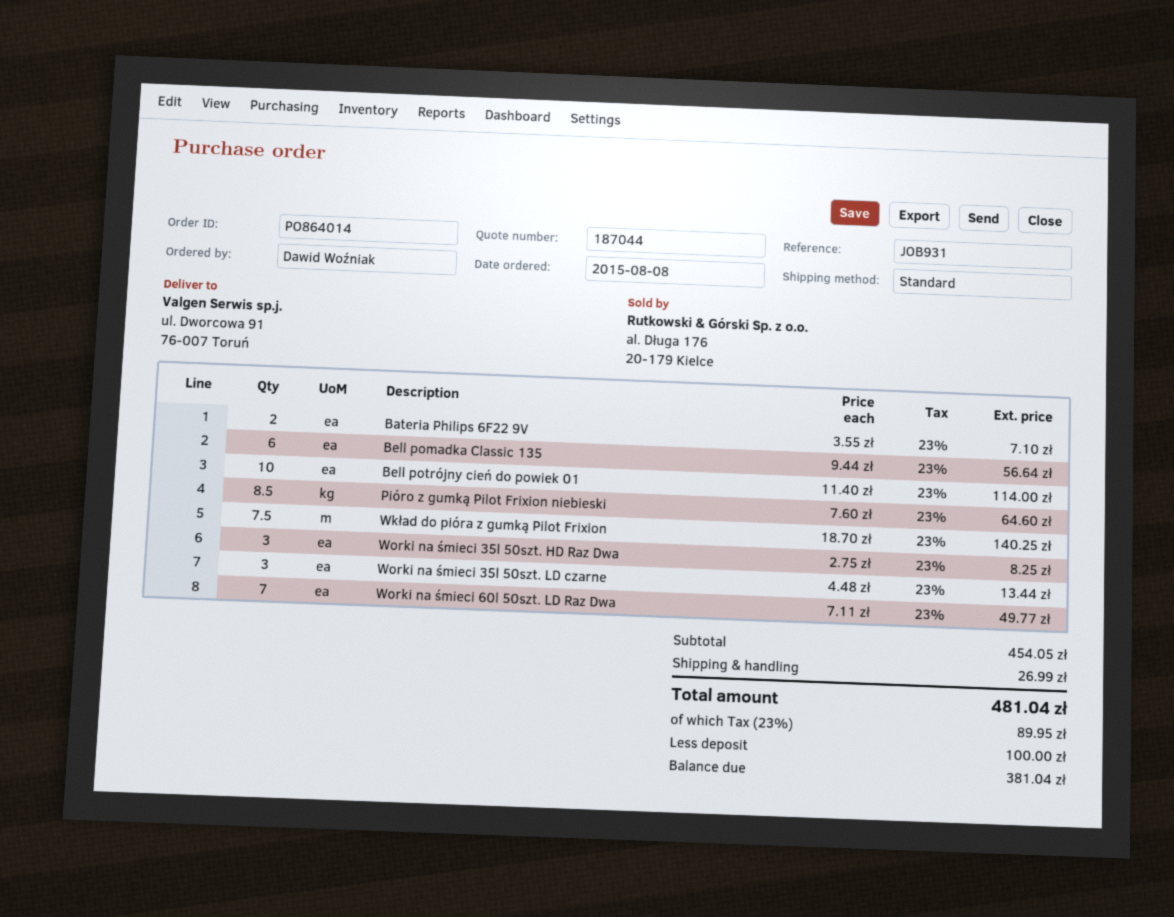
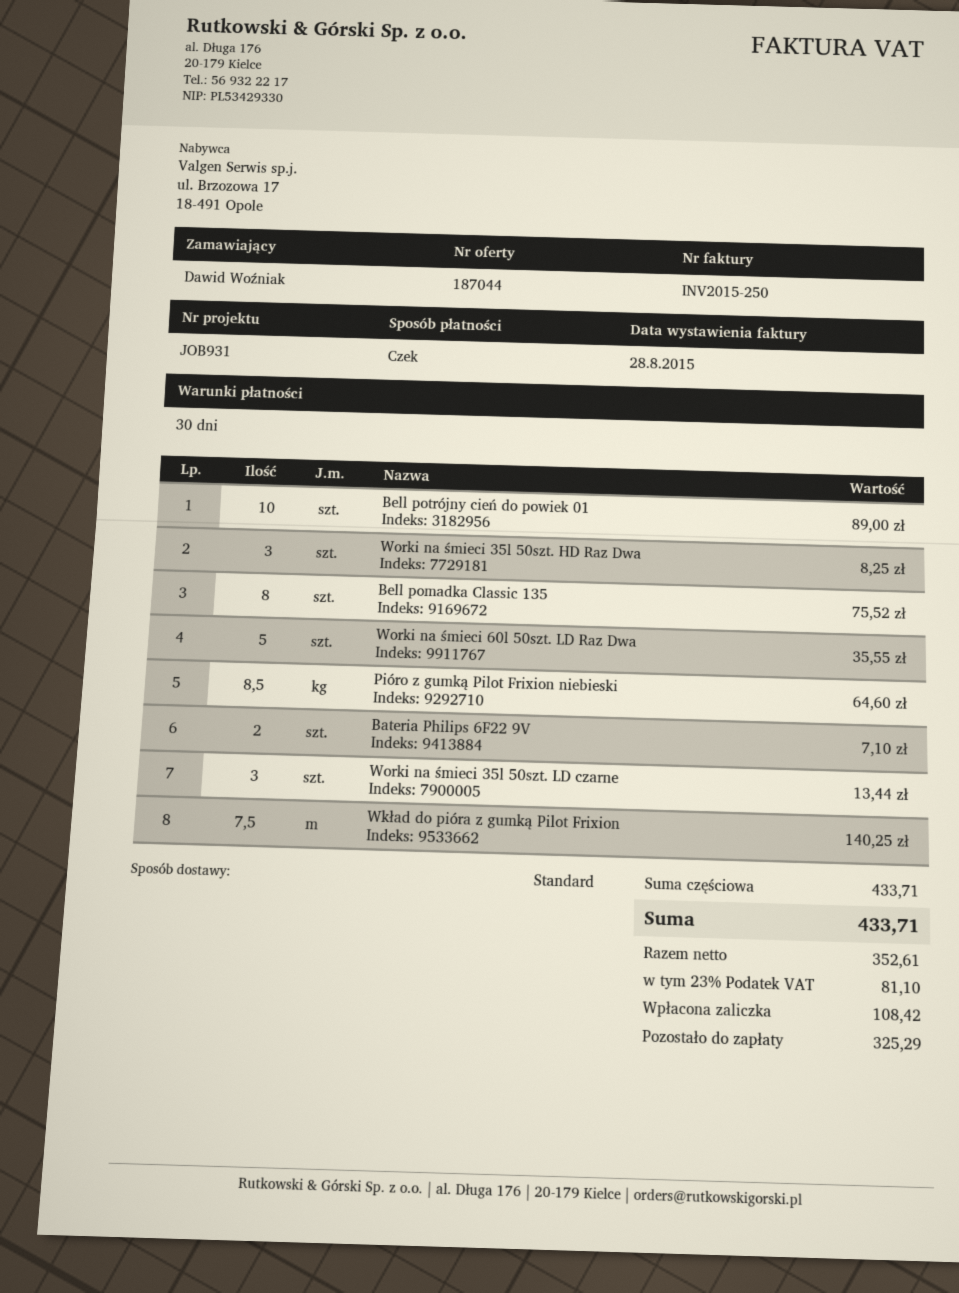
Bell pomadka Classic 135: 6 for 56.64 -> 8 for 75.52
Bell potrójny cień do powiek 01: 10 for 114.00 -> 10 for 89.00
Worki na śmieci 60l 50szt. LD Raz Dwa: 7 for 49.77 -> 5 for 35.55
subtotal: 454.05 -> 433.71
shipping: 26.99 -> none
tax: 23% = 89.95 -> 23% = 81.10
total: 481.04 -> 433.71
deposit: 100.00 -> 108.42
balance: 381.04 -> 325.29

